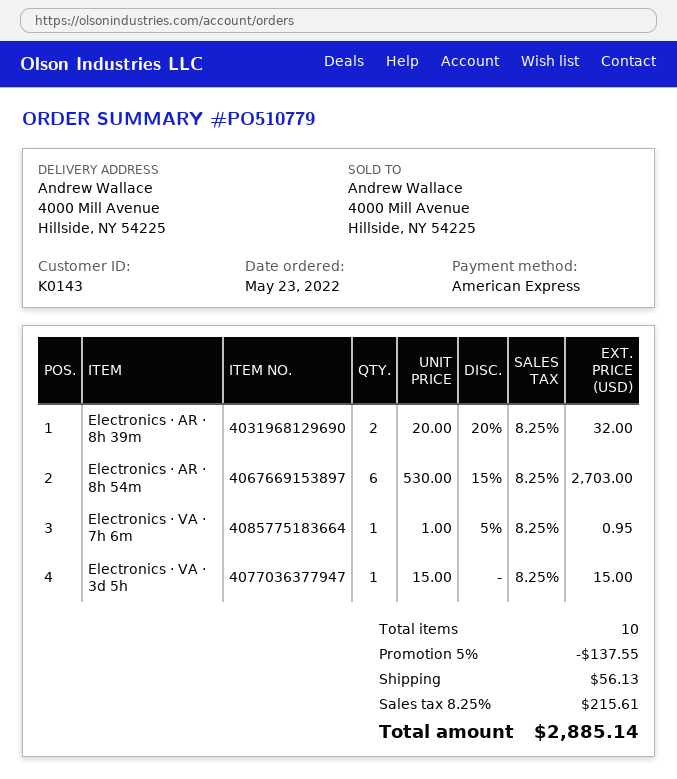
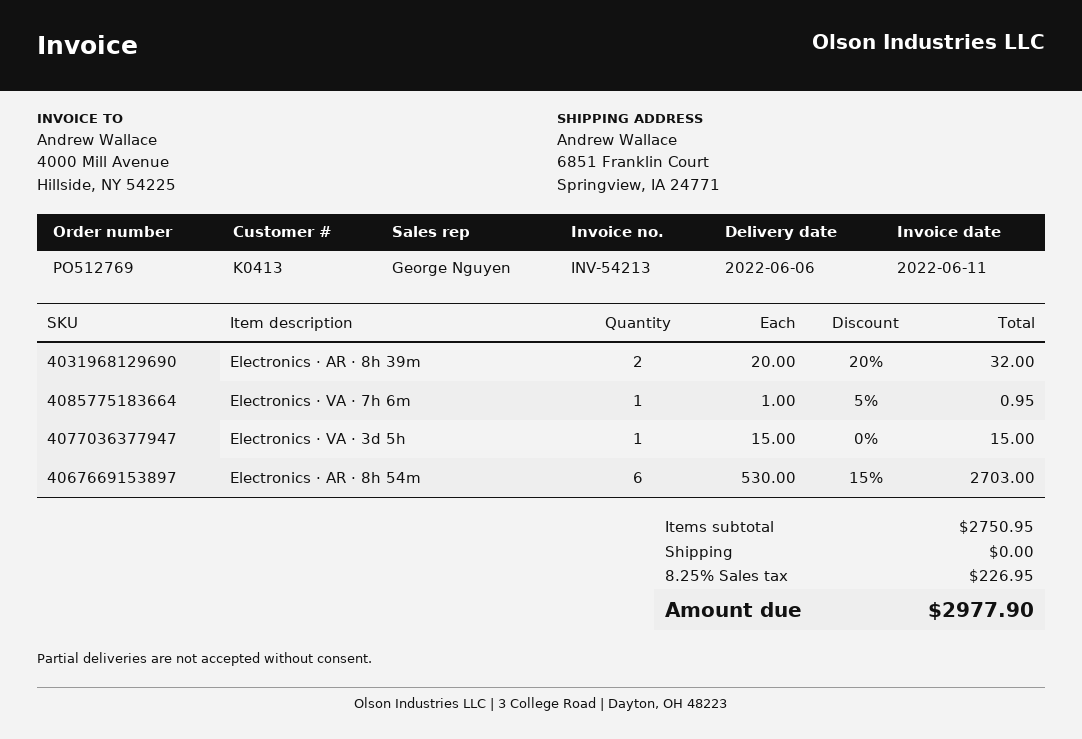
order number: PO510779 -> PO512769
customer number: K0143 -> K0413
ship to: 4000 Mill Avenue, Hillside, NY 54225 -> 6851 Franklin Court, Springview, IA 24771
discount: 5% = 137.55 -> none
shipping: 56.13 -> 0.00
tax: 8.25% = 215.61 -> 8.25% = 226.95
total: 2885.14 -> 2977.90

